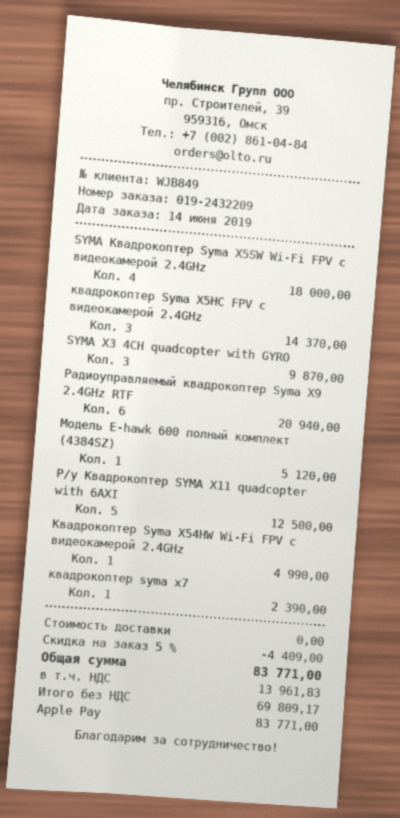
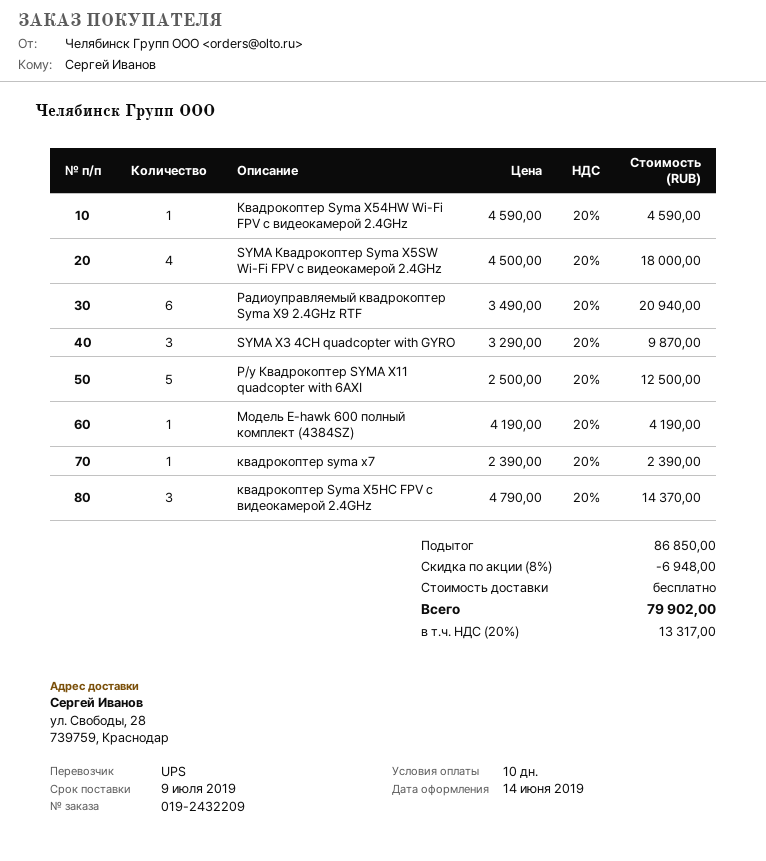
Модель E-hawk 600 полный комплект (4384SZ): 1 for 5120.00 -> 1 for 4190.00
Квадрокоптер Syma X54HW Wi-Fi FPV с видеокамерой 2.4GHz: 1 for 4990.00 -> 1 for 4590.00
discount: 5% = 4409.00 -> 8% = 6948.00
tax: 13961.83 -> 13317.00
total: 83771.00 -> 79902.00

